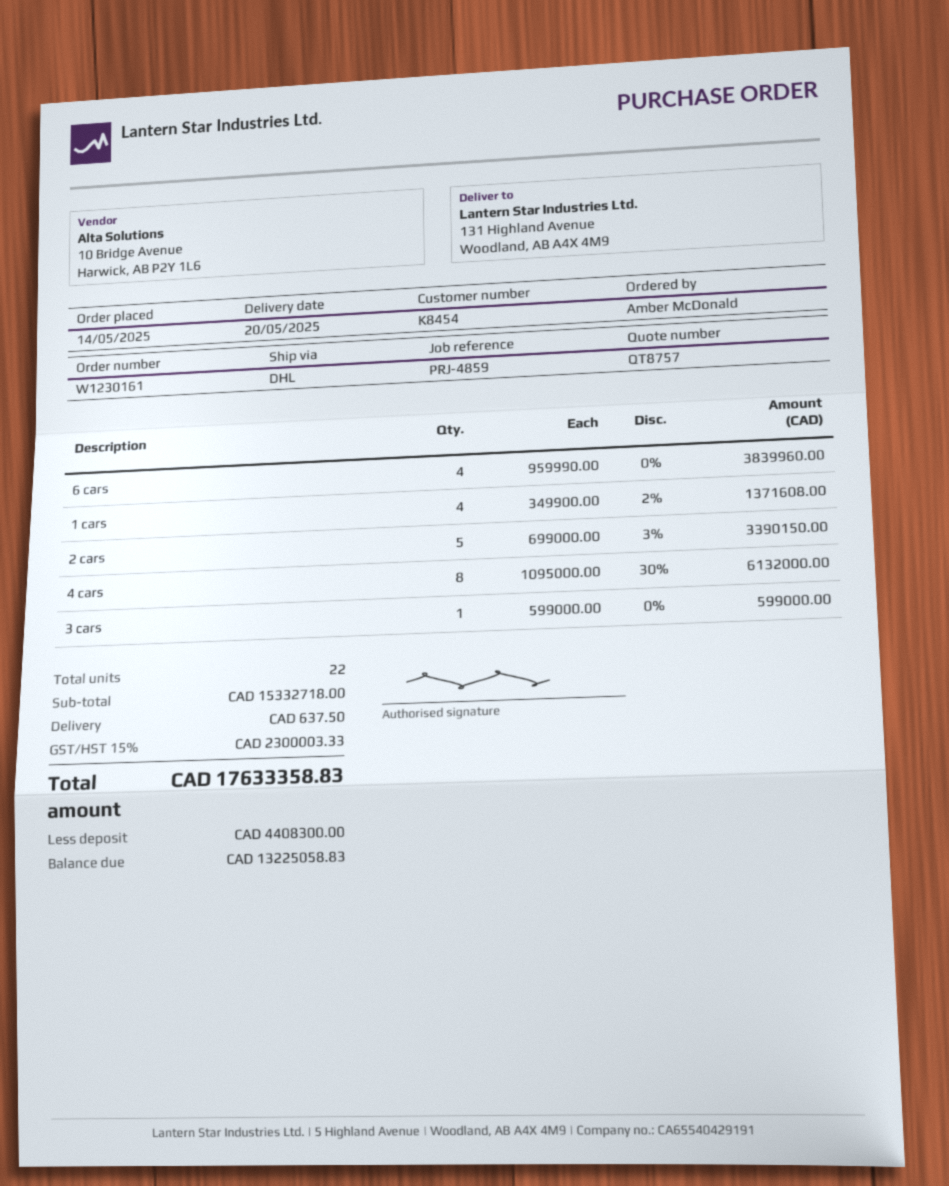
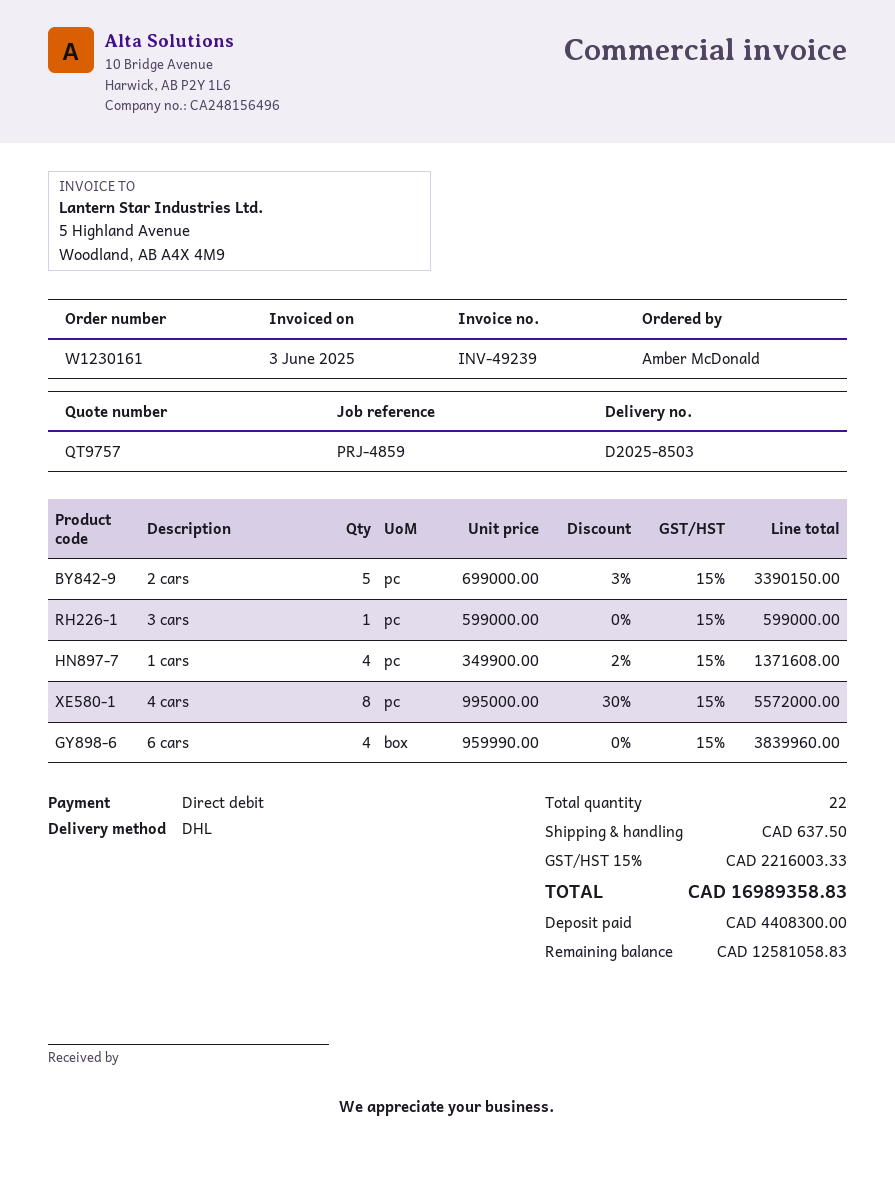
quote number: QT8757 -> QT9757
4 cars: 8 x 1095000.00 - 30% = 6132000.00 -> 8 x 995000.00 - 30% = 5572000.00
tax: 15% = 2300003.33 -> 15% = 2216003.33
total: 17633358.83 -> 16989358.83
balance: 13225058.83 -> 12581058.83

